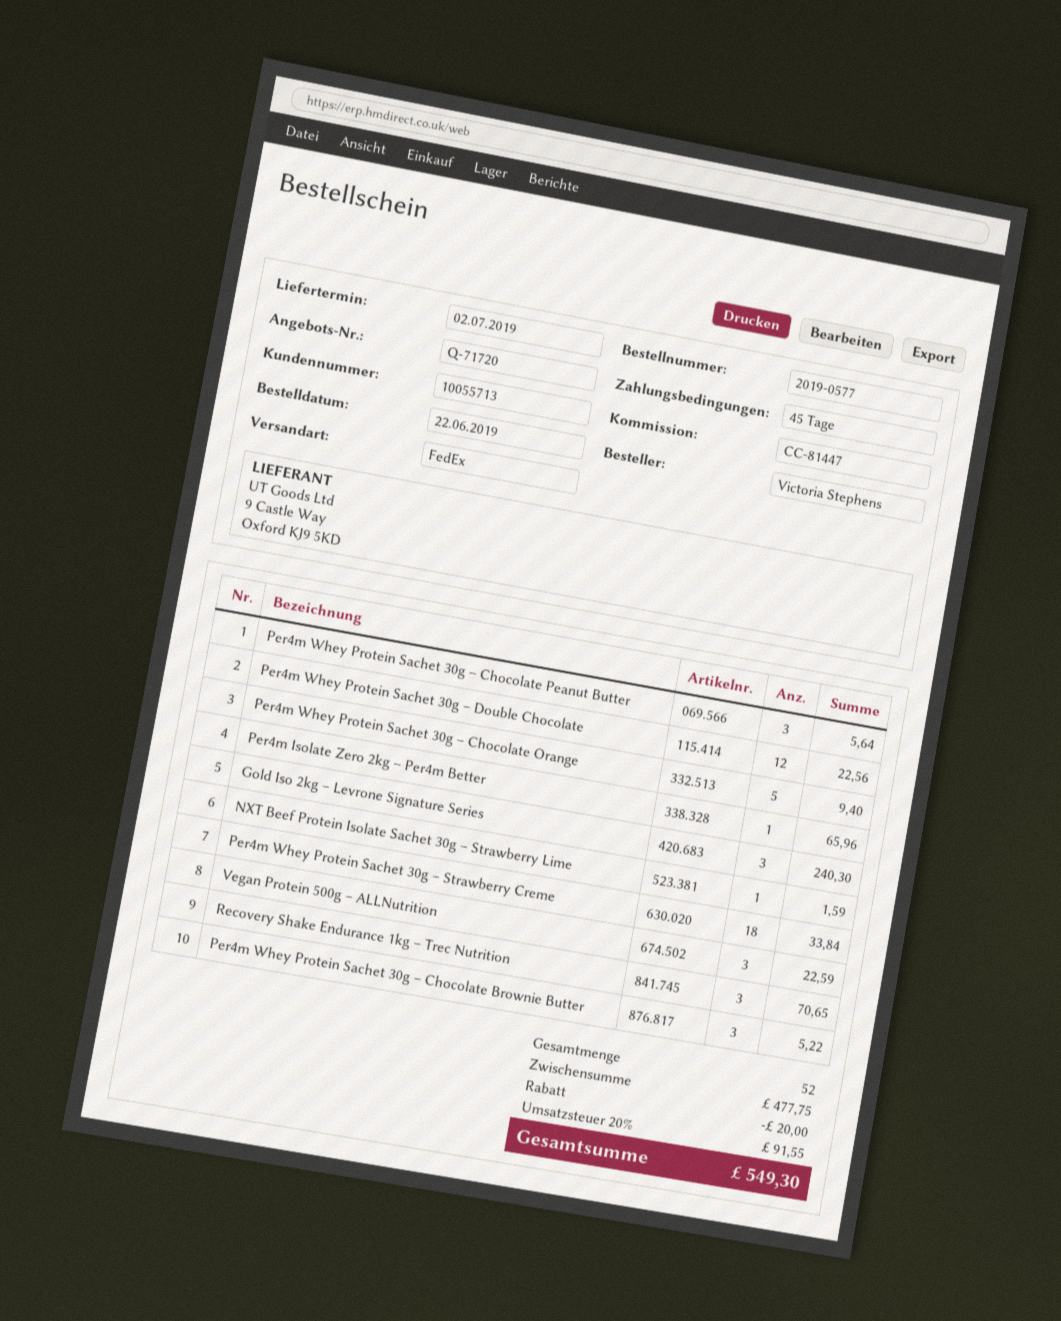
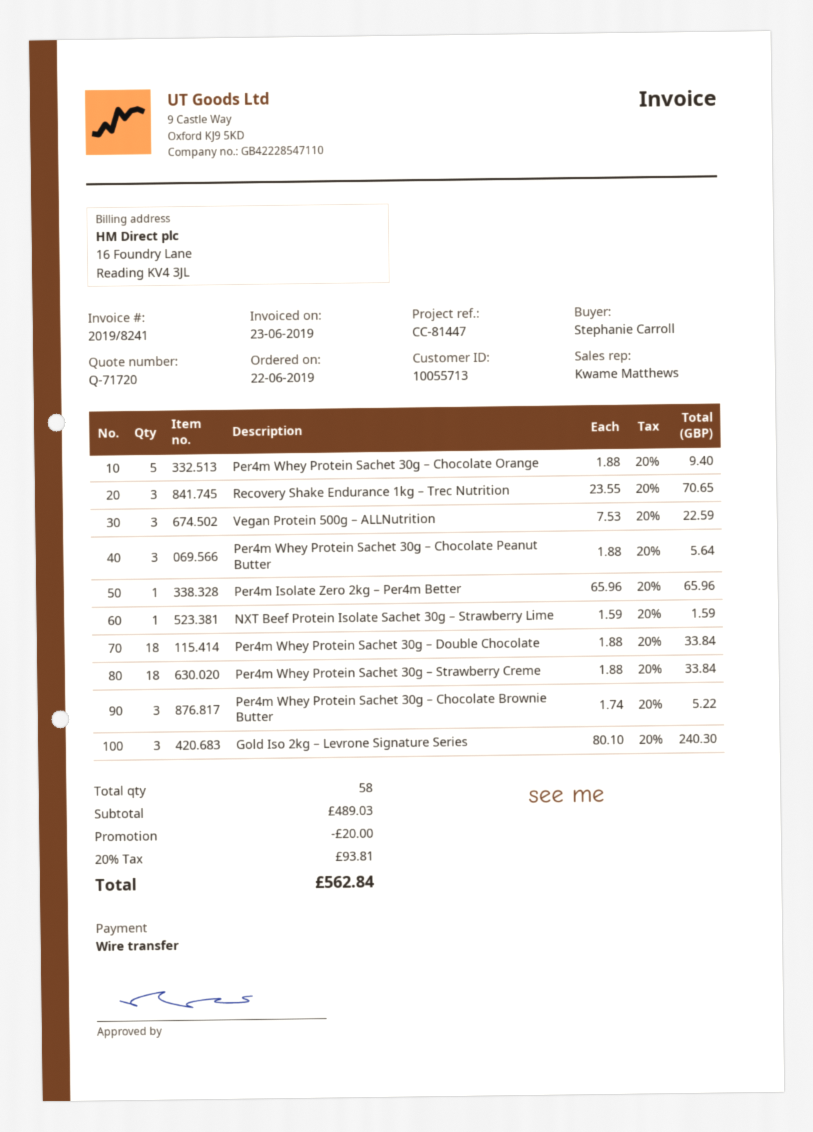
ordered by: Victoria Stephens -> Stephanie Carroll
Per4m Whey Protein Sachet 30g – Double Chocolate: 12 for 22.56 -> 18 for 33.84
total quantity: 52 -> 58
subtotal: 477.75 -> 489.03
tax: 20% = 91.55 -> 20% = 93.81
total: 549.30 -> 562.84

